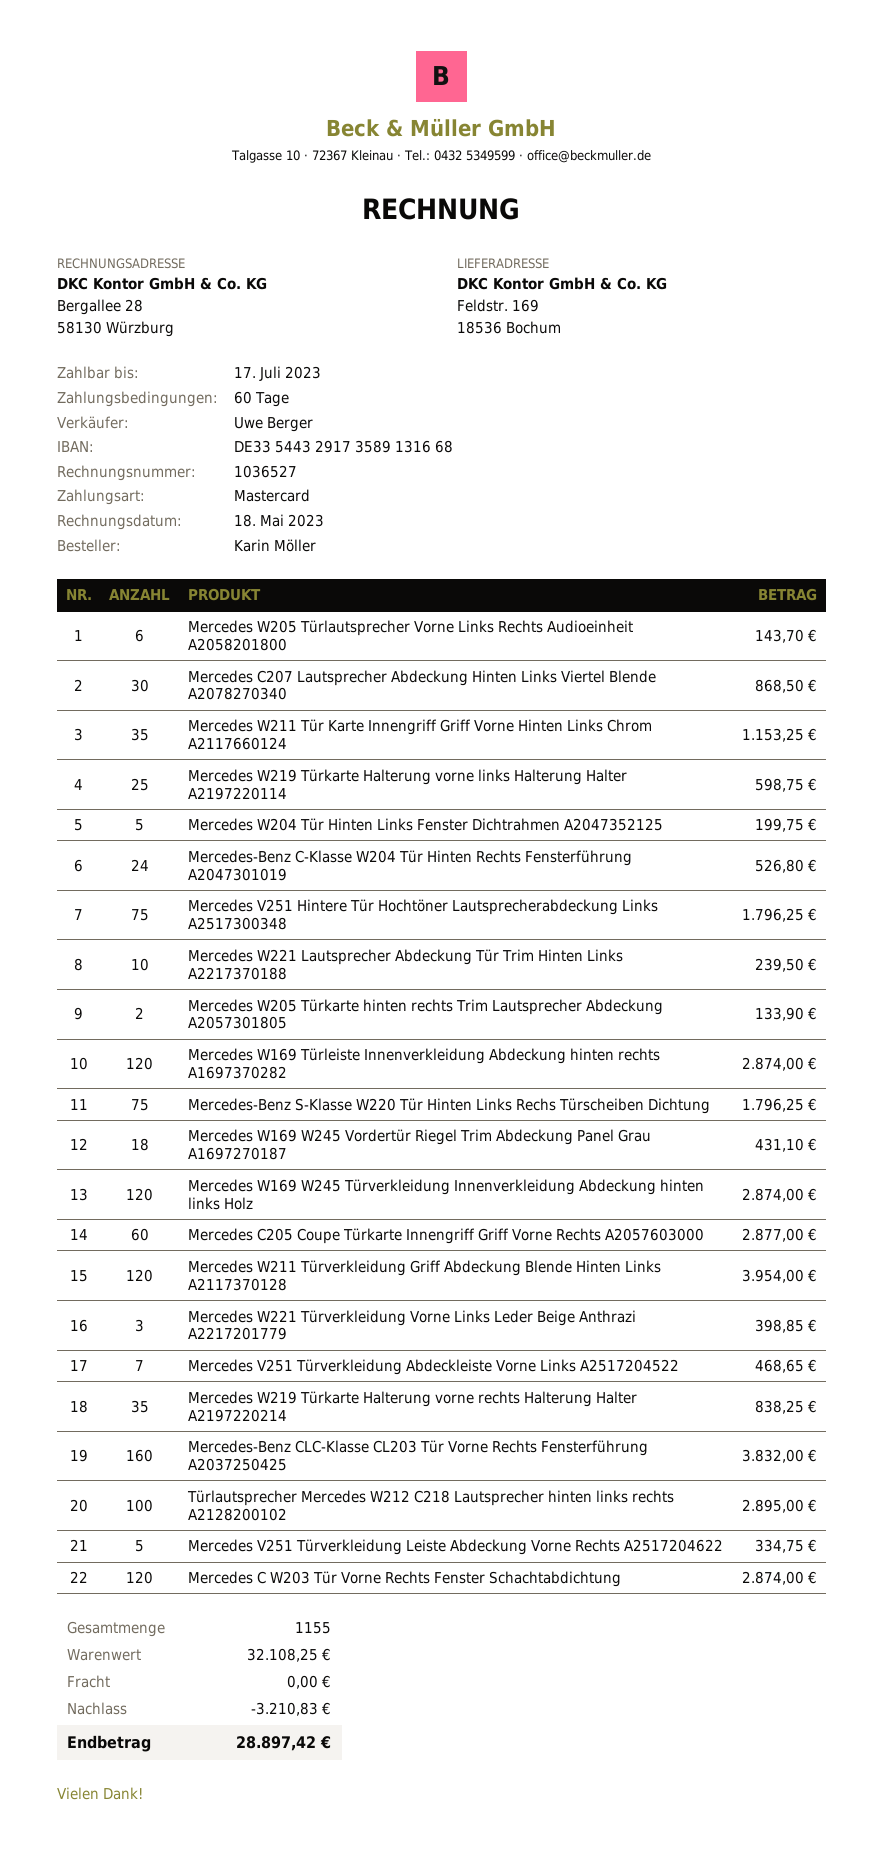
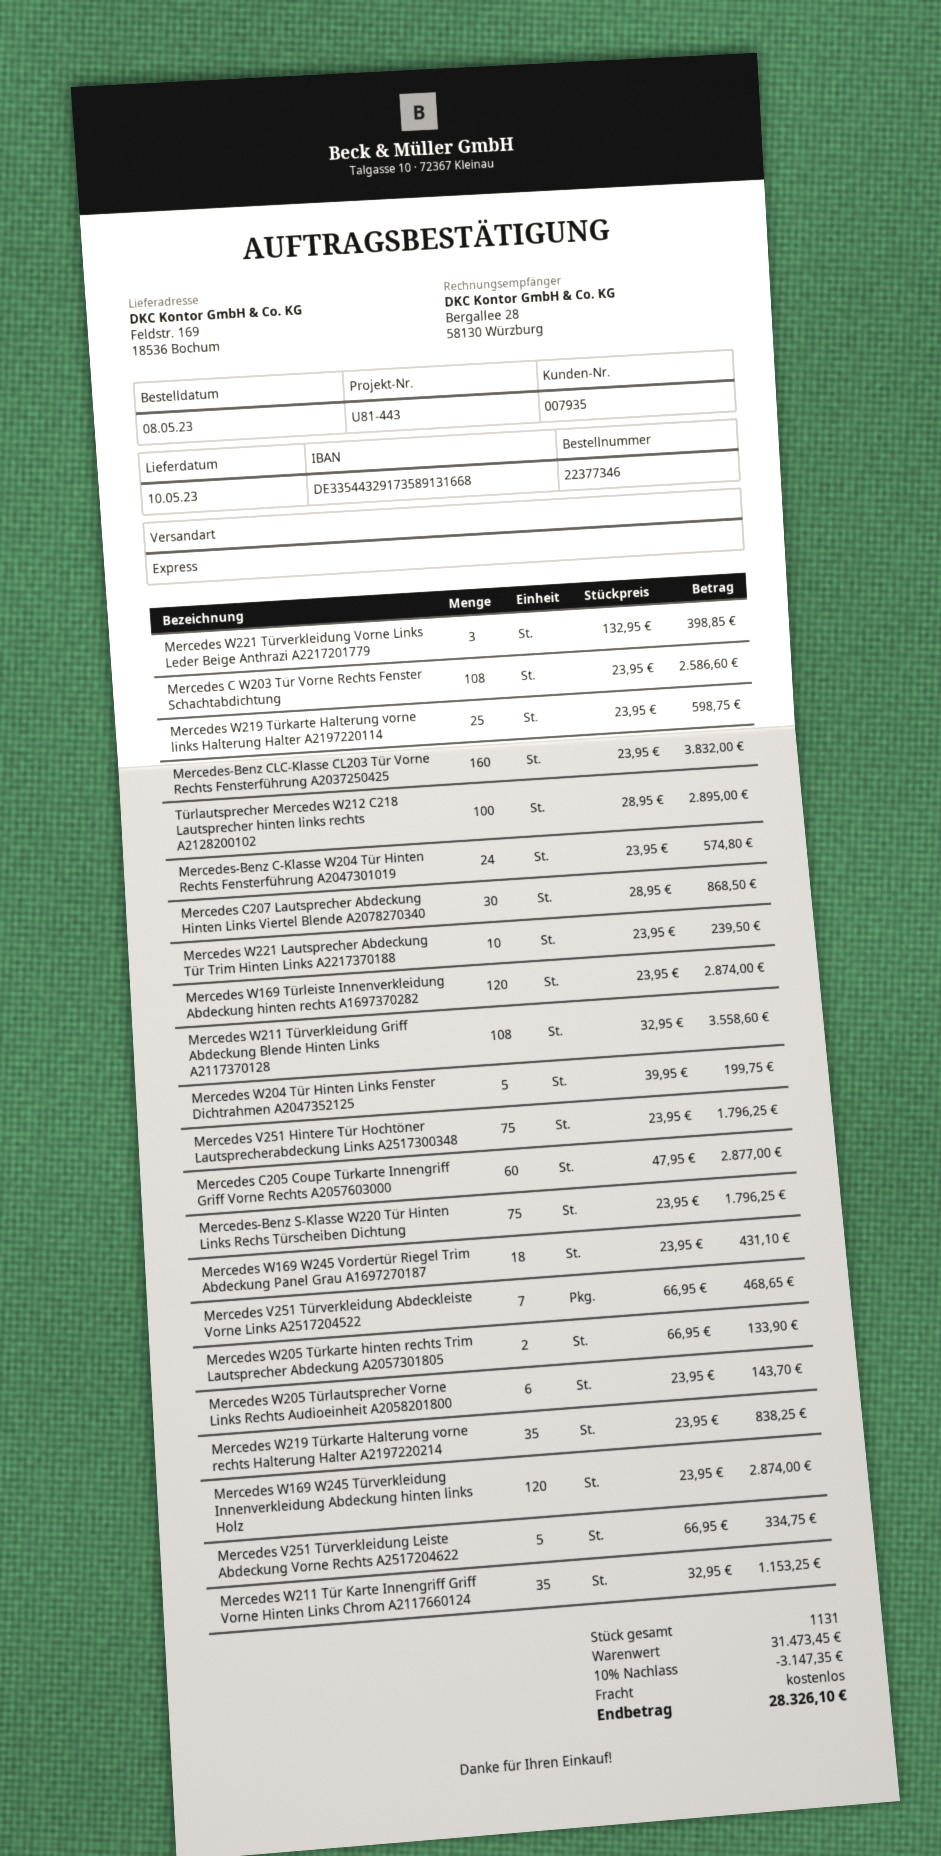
Mercedes-Benz C-Klasse W204 Tür Hinten Rechts Fensterführung A2047301019: 24 for 526.80 -> 24 for 574.80
Mercedes W211 Türverkleidung Griff Abdeckung Blende Hinten Links A2117370128: 120 for 3954.00 -> 108 for 3558.60
Mercedes C W203 Tür Vorne Rechts Fenster Schachtabdichtung: 120 for 2874.00 -> 108 for 2586.60
total quantity: 1155 -> 1131
subtotal: 32108.25 -> 31473.45
discount: 3210.83 -> 3147.35
total: 28897.42 -> 28326.10

